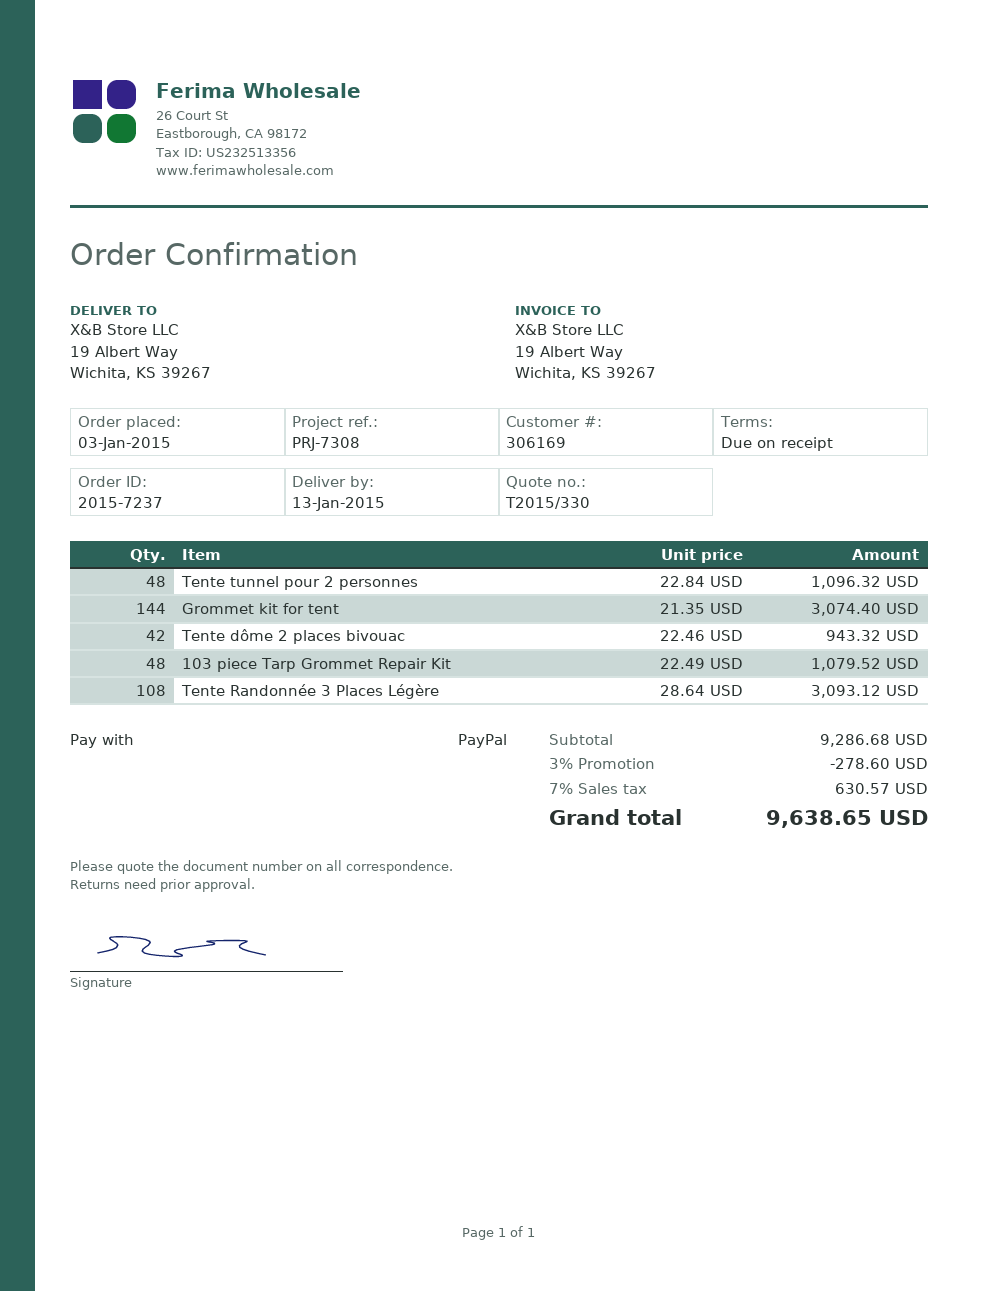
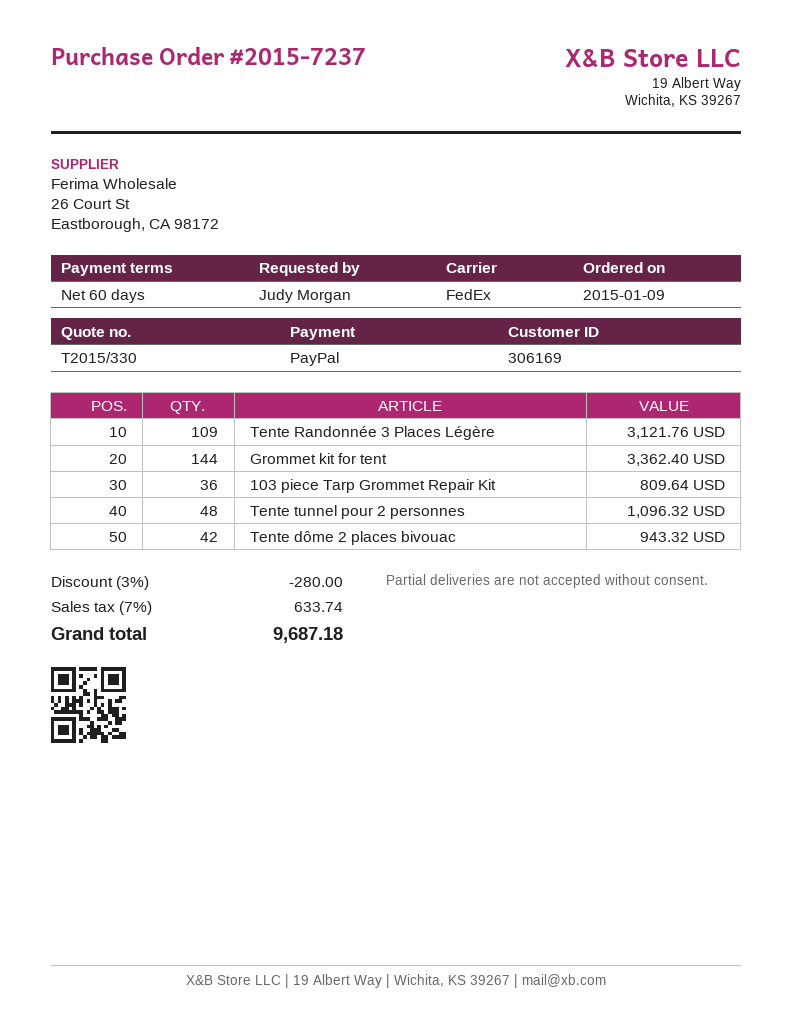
order date: 2015-01-03 -> 2015-01-09
payment terms: on receipt -> 60 days
Grommet kit for tent: 144 for 3074.40 -> 144 for 3362.40
103 piece Tarp Grommet Repair Kit: 48 for 1079.52 -> 36 for 809.64
Tente Randonnée 3 Places Légère: 108 for 3093.12 -> 109 for 3121.76
discount: 3% = 278.60 -> 3% = 280.00
tax: 7% = 630.57 -> 7% = 633.74
total: 9638.65 -> 9687.18

